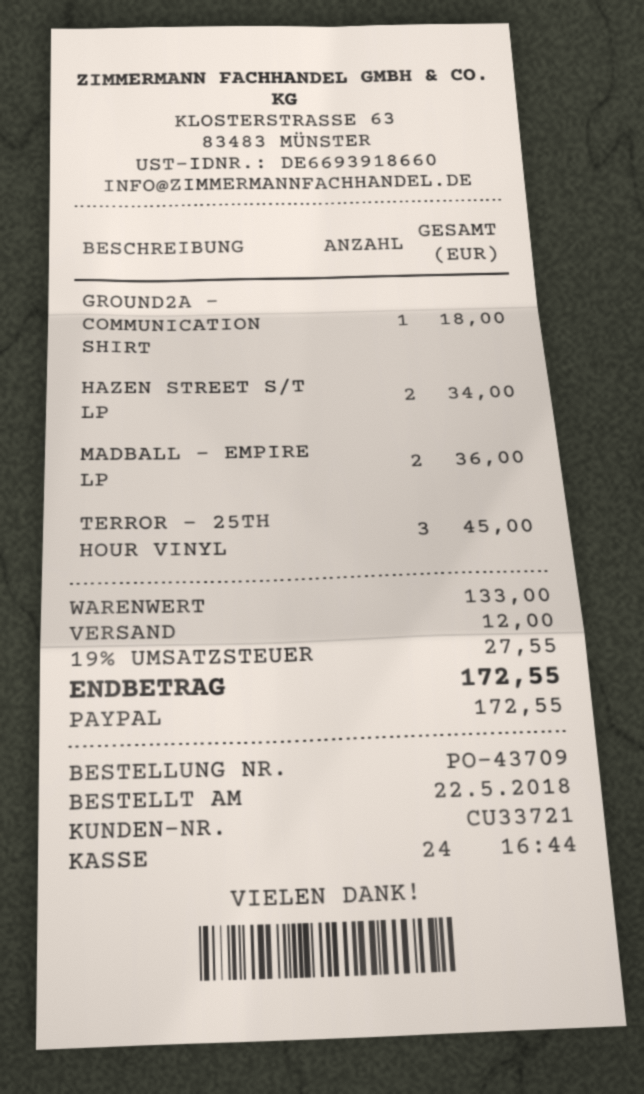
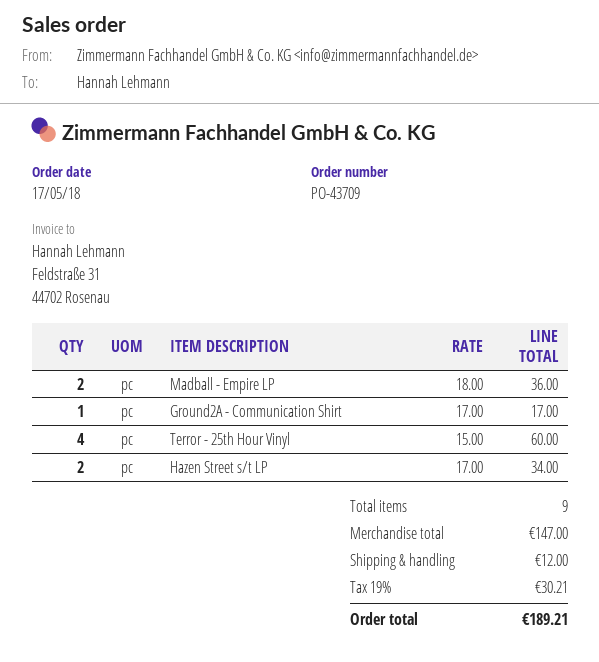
order date: 2018-05-22 -> 2018-05-17
GROUND2A - COMMUNICATION SHIRT: 1 for 18.00 -> 1 for 17.00
TERROR - 25TH HOUR VINYL: 3 for 45.00 -> 4 for 60.00
subtotal: 133.00 -> 147.00
tax: 19% = 27.55 -> 19% = 30.21
total: 172.55 -> 189.21

